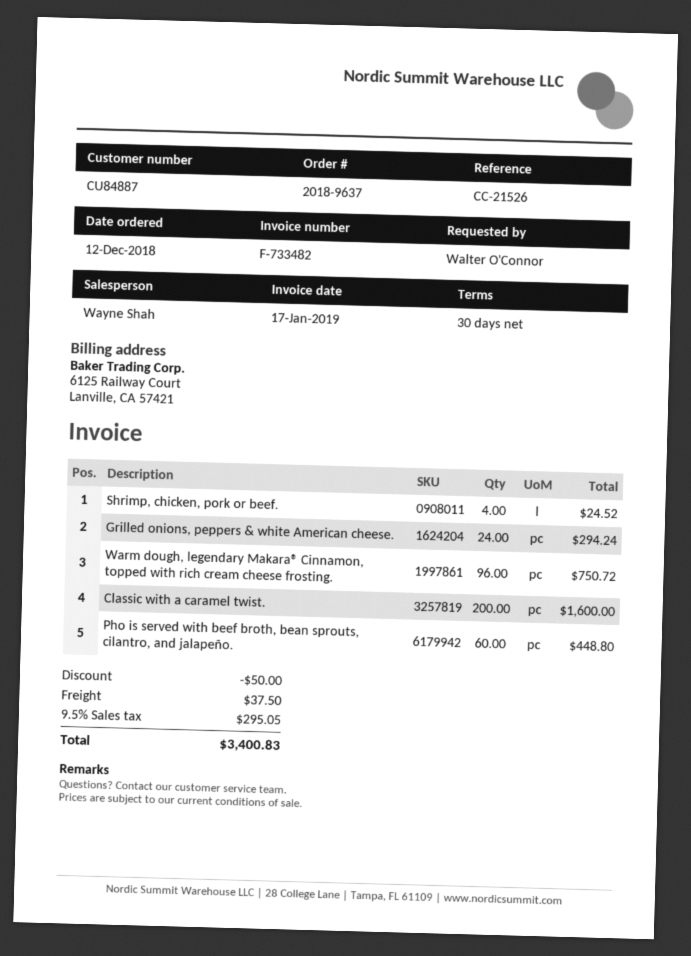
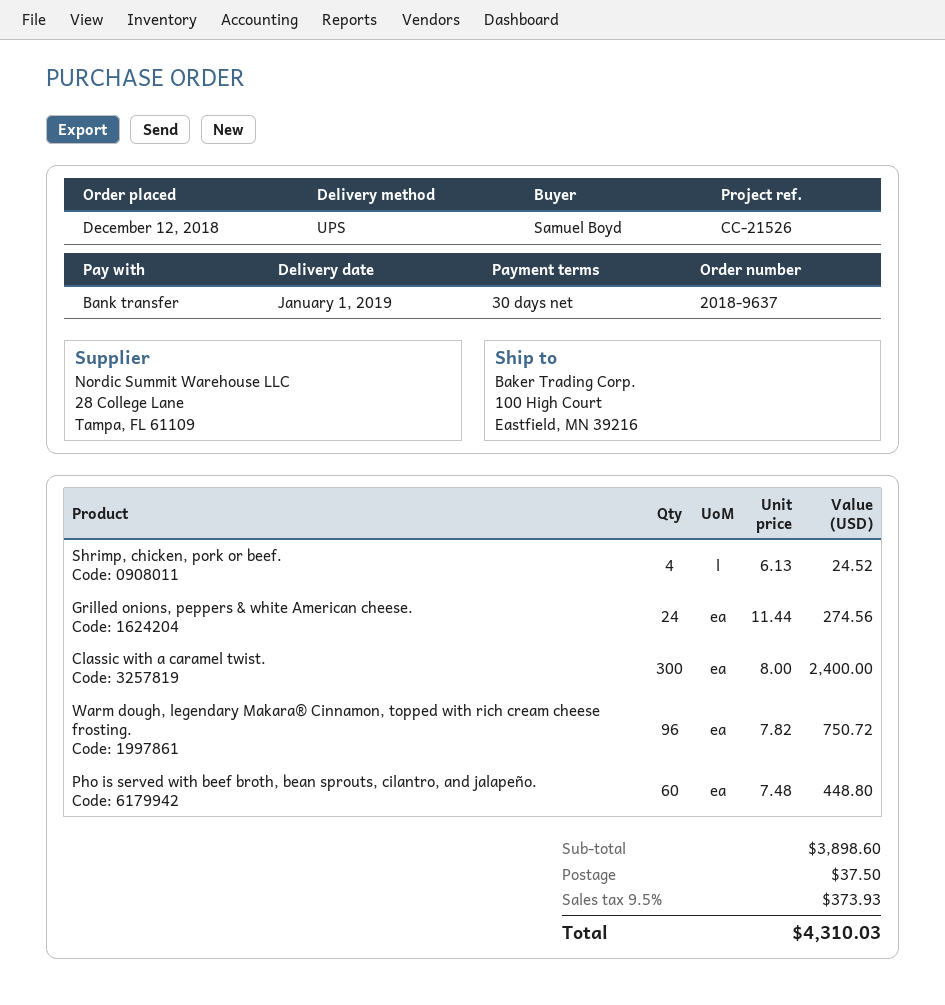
ordered by: Walter O'Connor -> Samuel Boyd
Grilled onions, peppers & white American cheese.: 24 for 294.24 -> 24 for 274.56
Classic with a caramel twist.: 200 for 1600.00 -> 300 for 2400.00
discount: 50.00 -> none
tax: 9.5% = 295.05 -> 9.5% = 373.93
total: 3400.83 -> 4310.03

